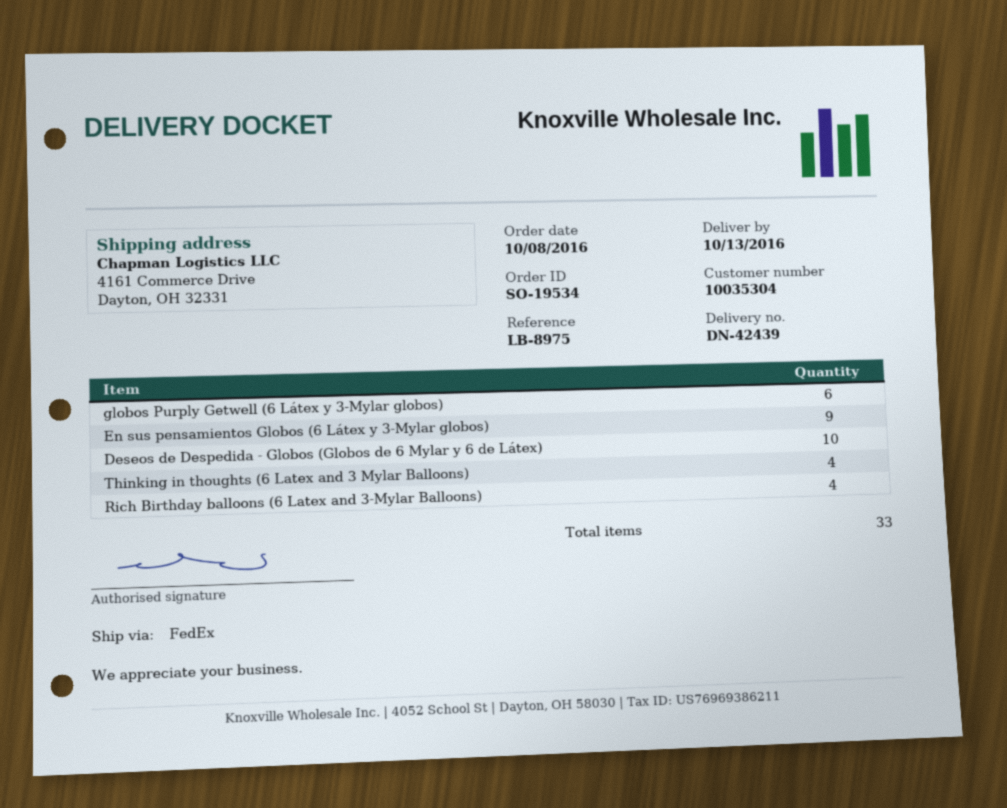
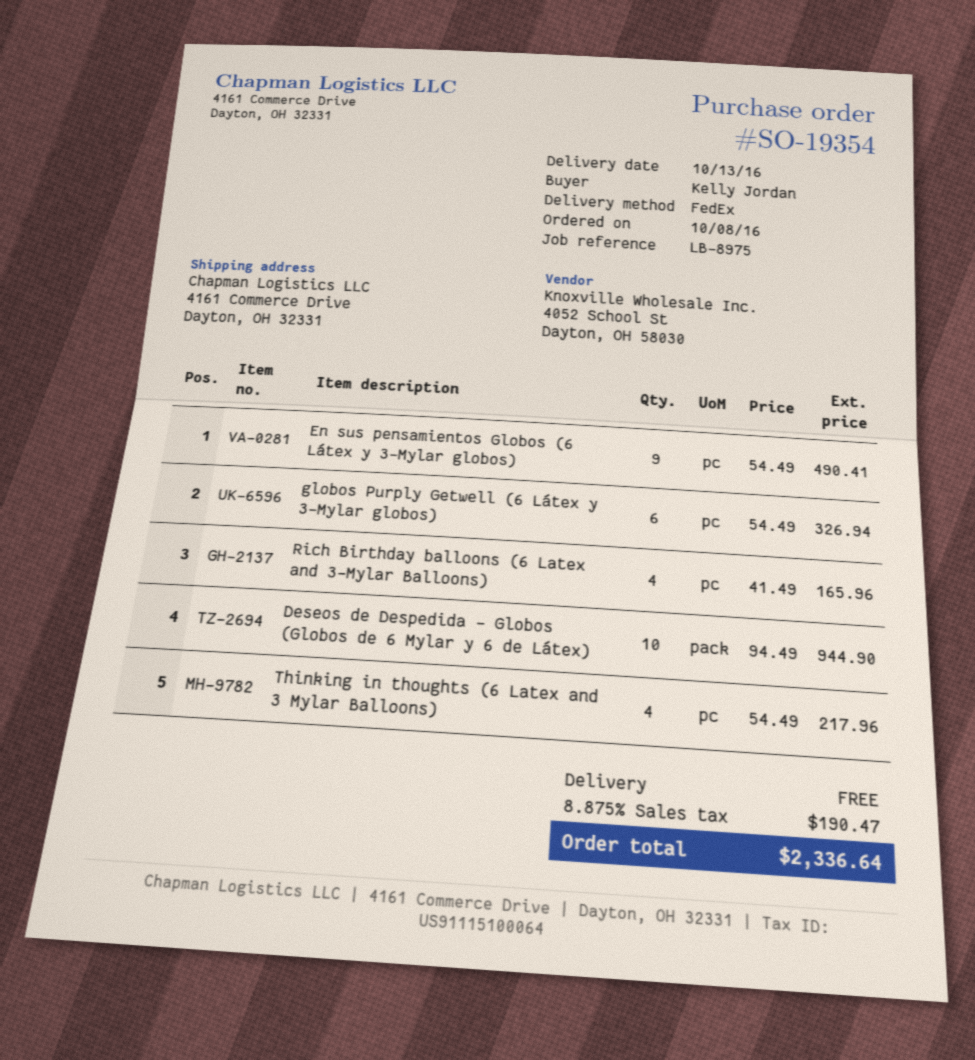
order number: SO-19534 -> SO-19354

